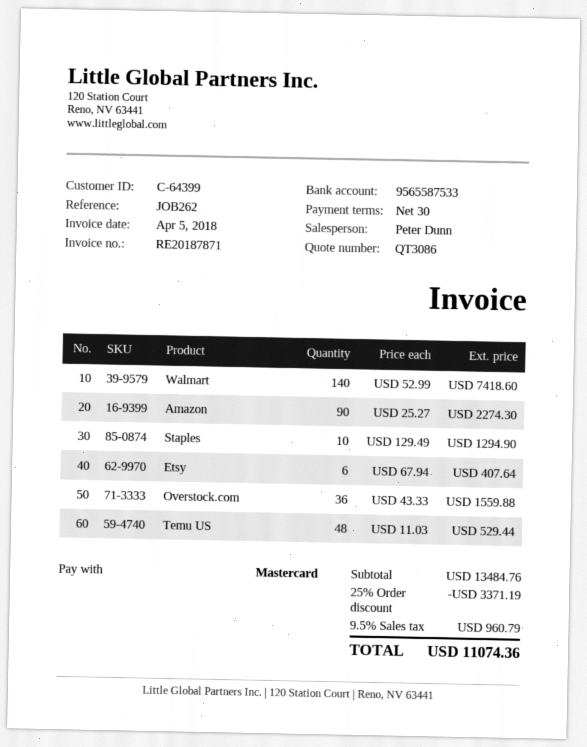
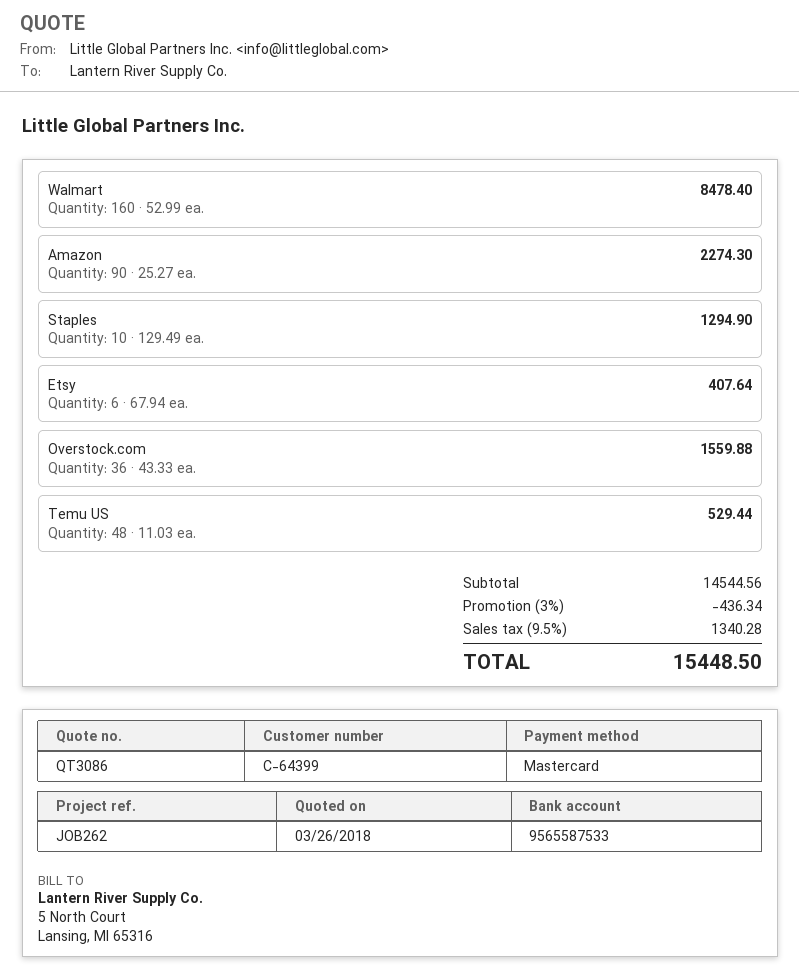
Walmart: 140 x 52.99 = 7418.60 -> 160 x 52.99 = 8478.40
subtotal: 13484.76 -> 14544.56
discount: 25% = 3371.19 -> 3% = 436.34
tax: 9.5% = 960.79 -> 9.5% = 1340.28
total: 11074.36 -> 15448.50

